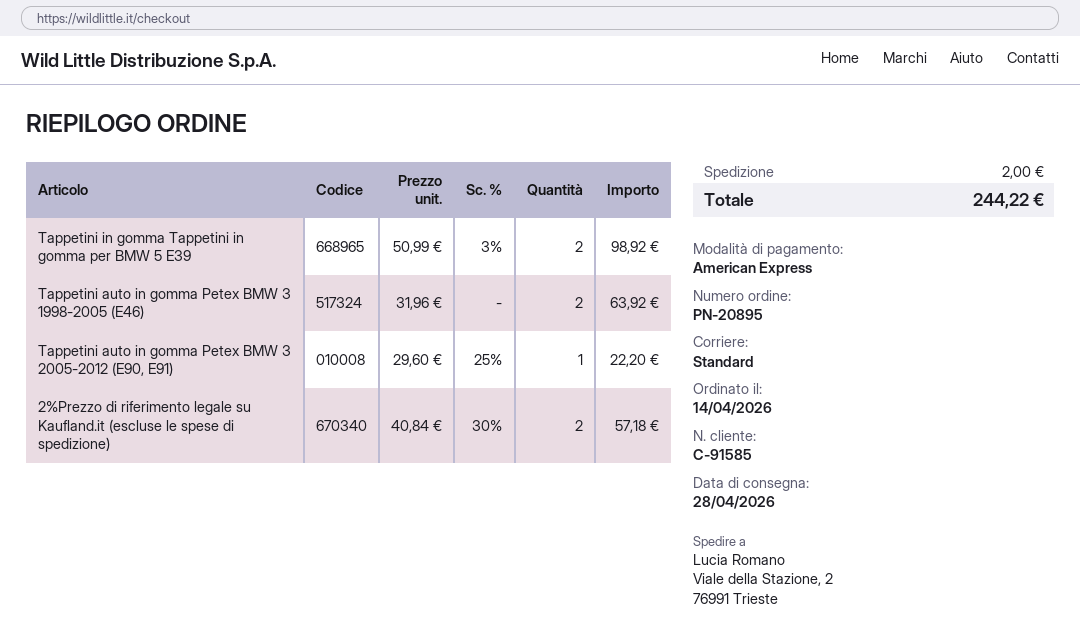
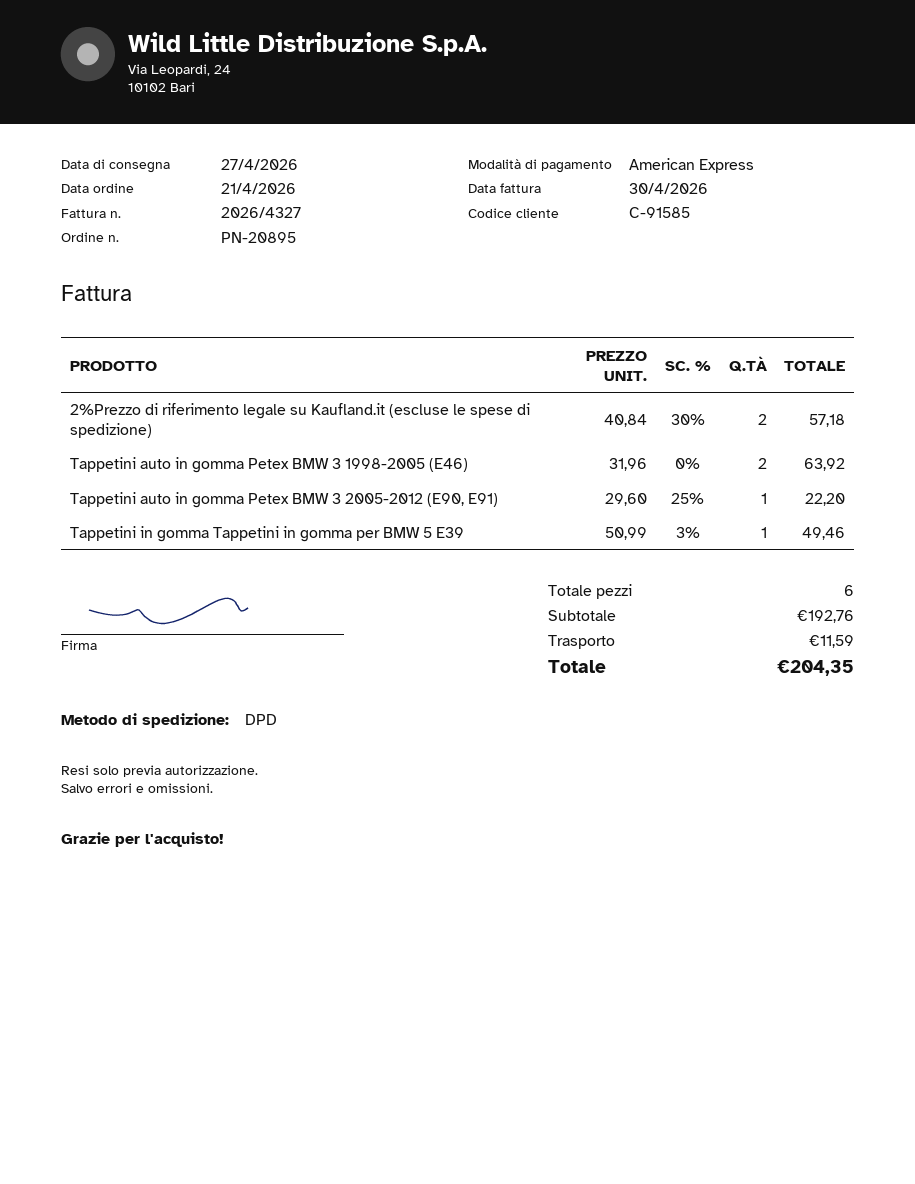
order date: 2026-04-14 -> 2026-04-21
delivery date: 2026-04-28 -> 2026-04-27
shipping method: standard -> DPD
Tappetini in gomma Tappetini in gomma per BMW 5 E39: 2 x 50.99 - 3% = 98.92 -> 1 x 50.99 - 3% = 49.46
shipping: 2.00 -> 11.59
total: 244.22 -> 204.35

